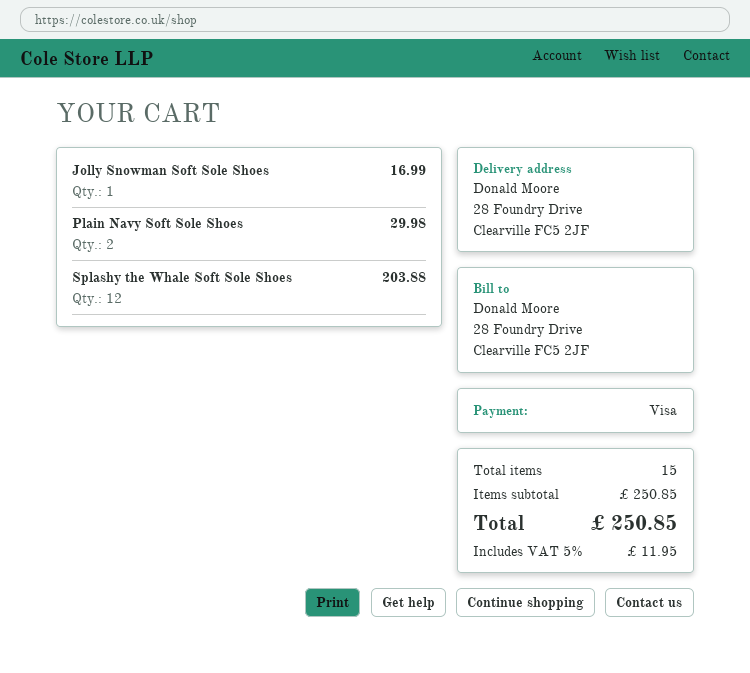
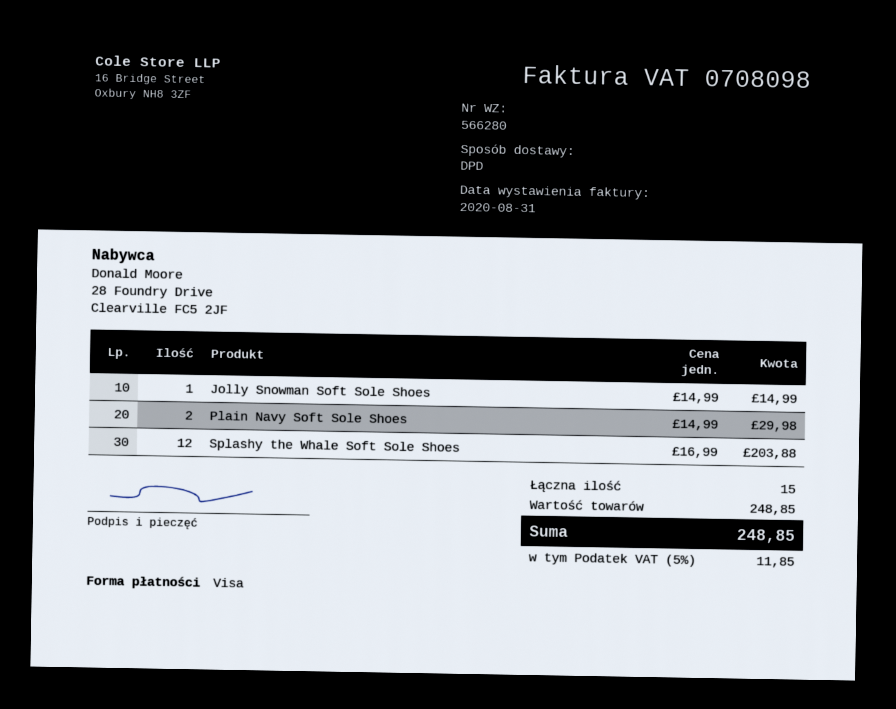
Jolly Snowman Soft Sole Shoes: 1 for 16.99 -> 1 for 14.99
subtotal: 250.85 -> 248.85
tax: 5% = 11.95 -> 5% = 11.85
total: 250.85 -> 248.85

